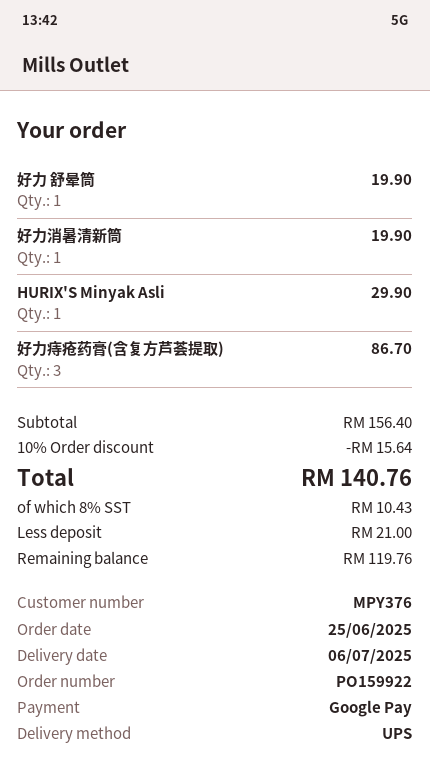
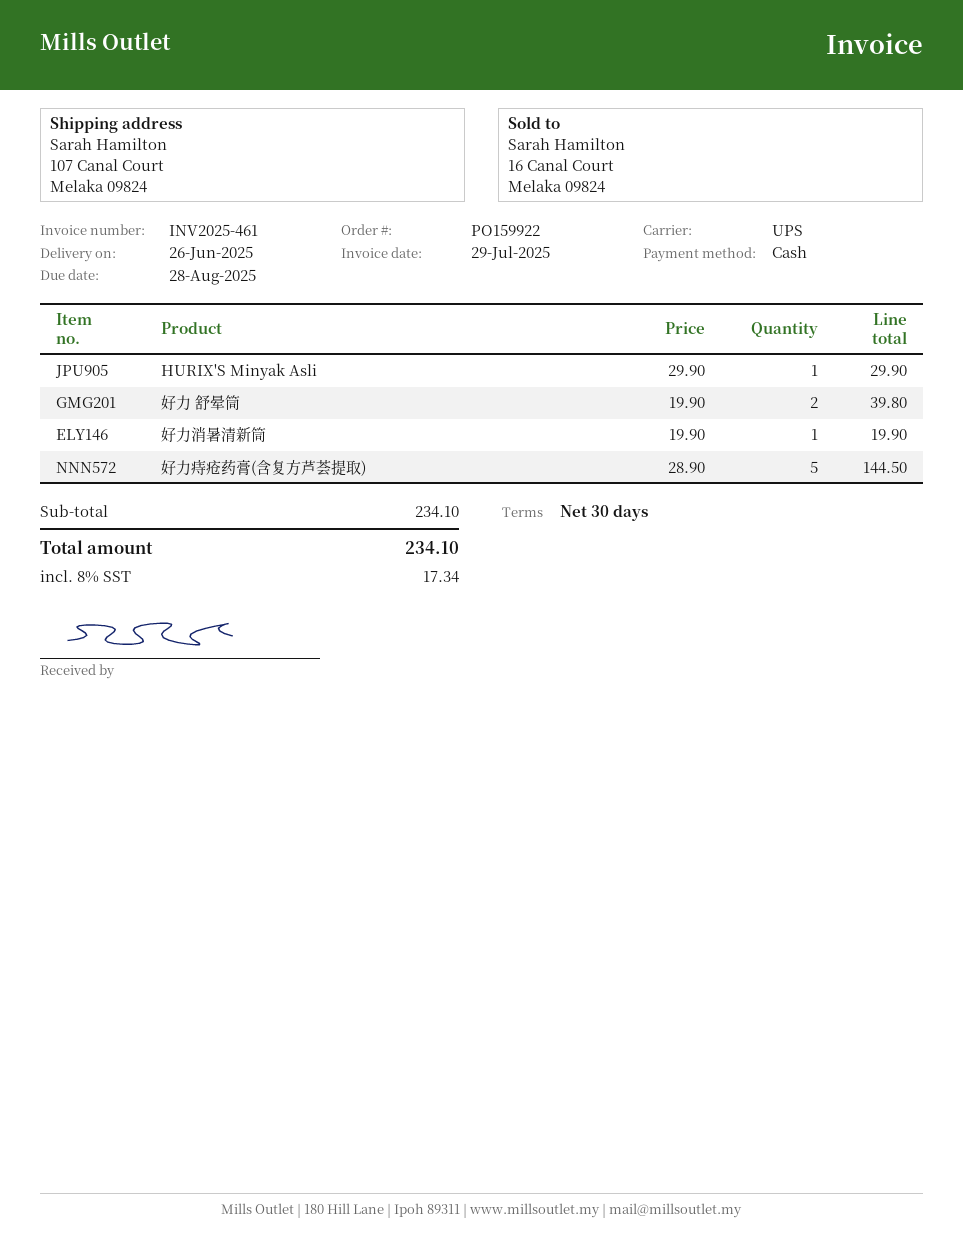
delivery date: 2025-07-06 -> 2025-06-26
payment method: Google Pay -> cash
好力 舒晕筒: 1 for 19.90 -> 2 for 39.80
好力痔疮药膏(含复方芦荟提取): 3 for 86.70 -> 5 for 144.50
subtotal: 156.40 -> 234.10
discount: 10% = 15.64 -> none
tax: 8% = 10.43 -> 8% = 17.34
total: 140.76 -> 234.10

